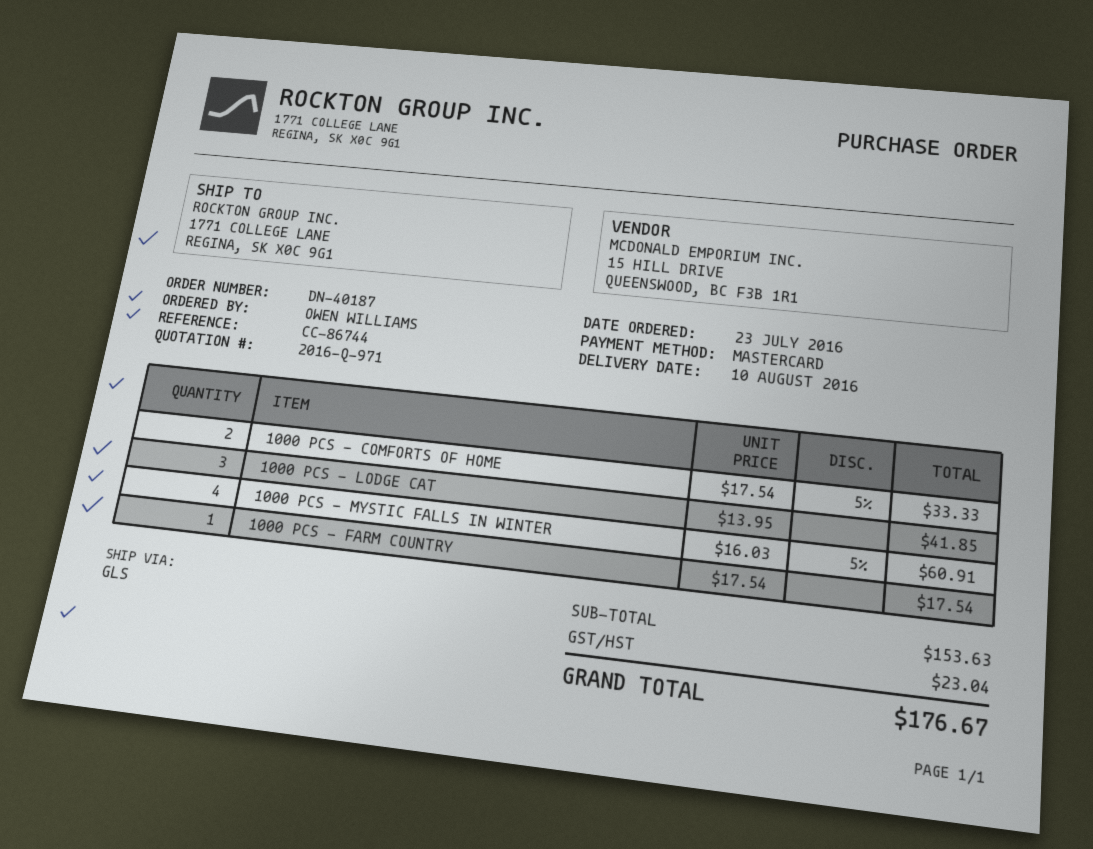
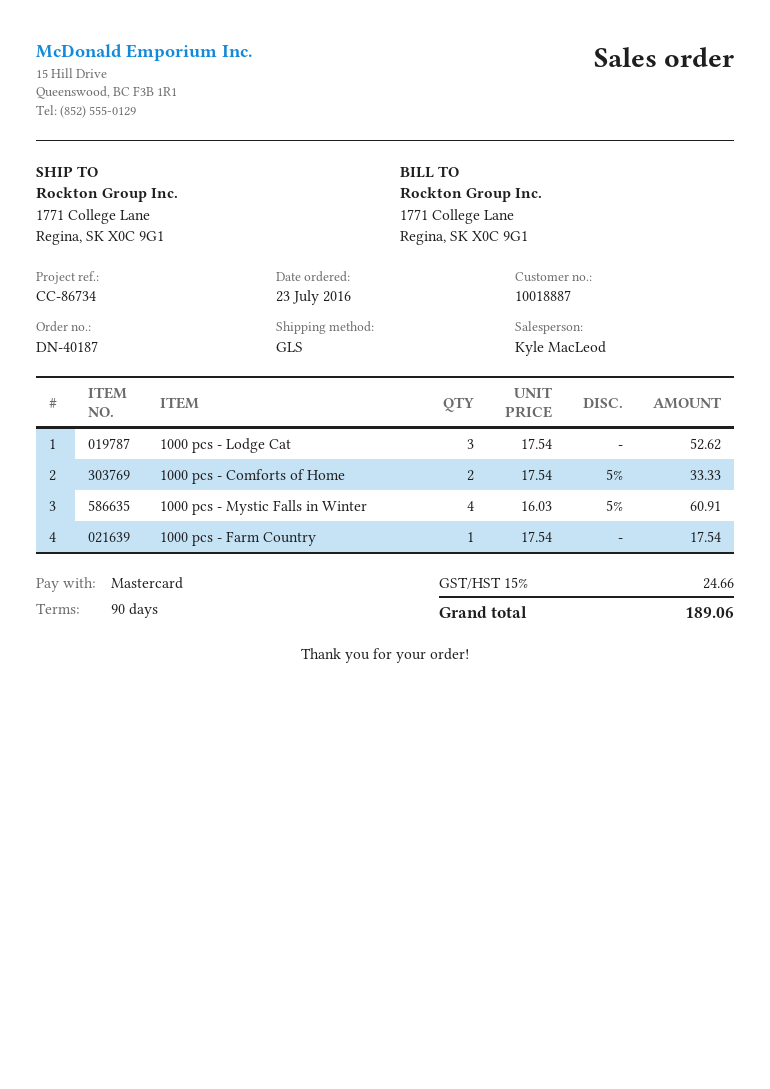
reference: CC-86744 -> CC-86734
1000 PCS - LODGE CAT: 3 x 13.95 = 41.85 -> 3 x 17.54 = 52.62
tax: 23.04 -> 24.66
total: 176.67 -> 189.06

